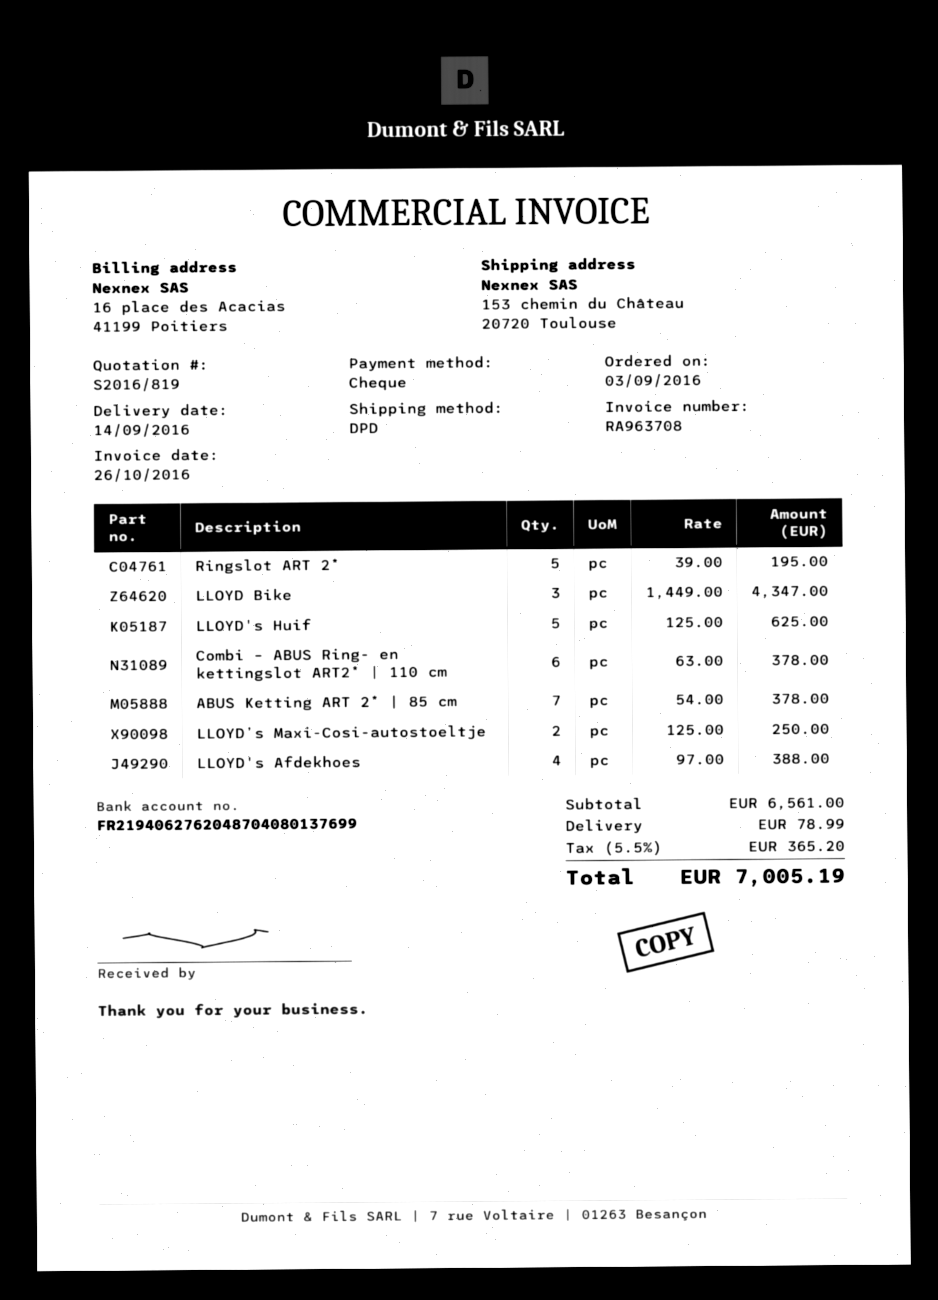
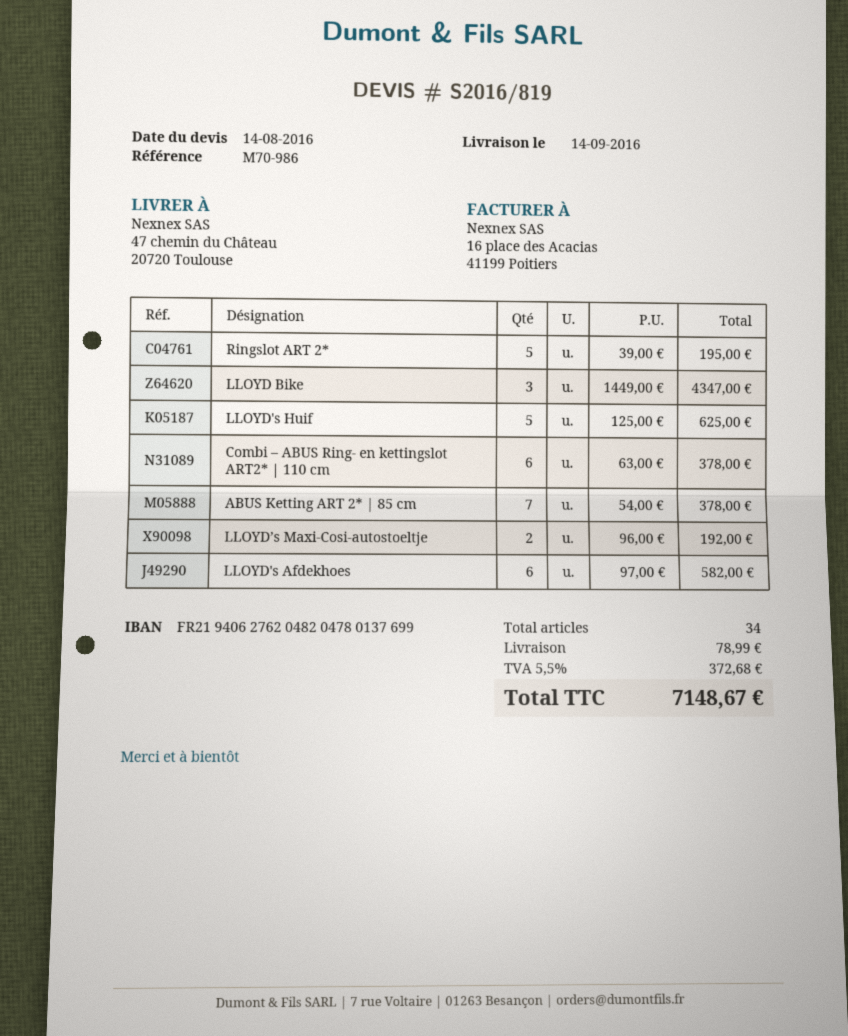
bank account: FR2194062762048704080137699 -> FR2194062762048204780137699
ship to: 153 chemin du Château, 20720 Toulouse -> 47 chemin du Château, 20720 Toulouse
LLOYD’s Maxi-Cosi-autostoeltje: 2 x 125.00 = 250.00 -> 2 x 96.00 = 192.00
LLOYD's Afdekhoes: 4 x 97.00 = 388.00 -> 6 x 97.00 = 582.00
tax: 5.5% = 365.20 -> 5.5% = 372.68
total: 7005.19 -> 7148.67

